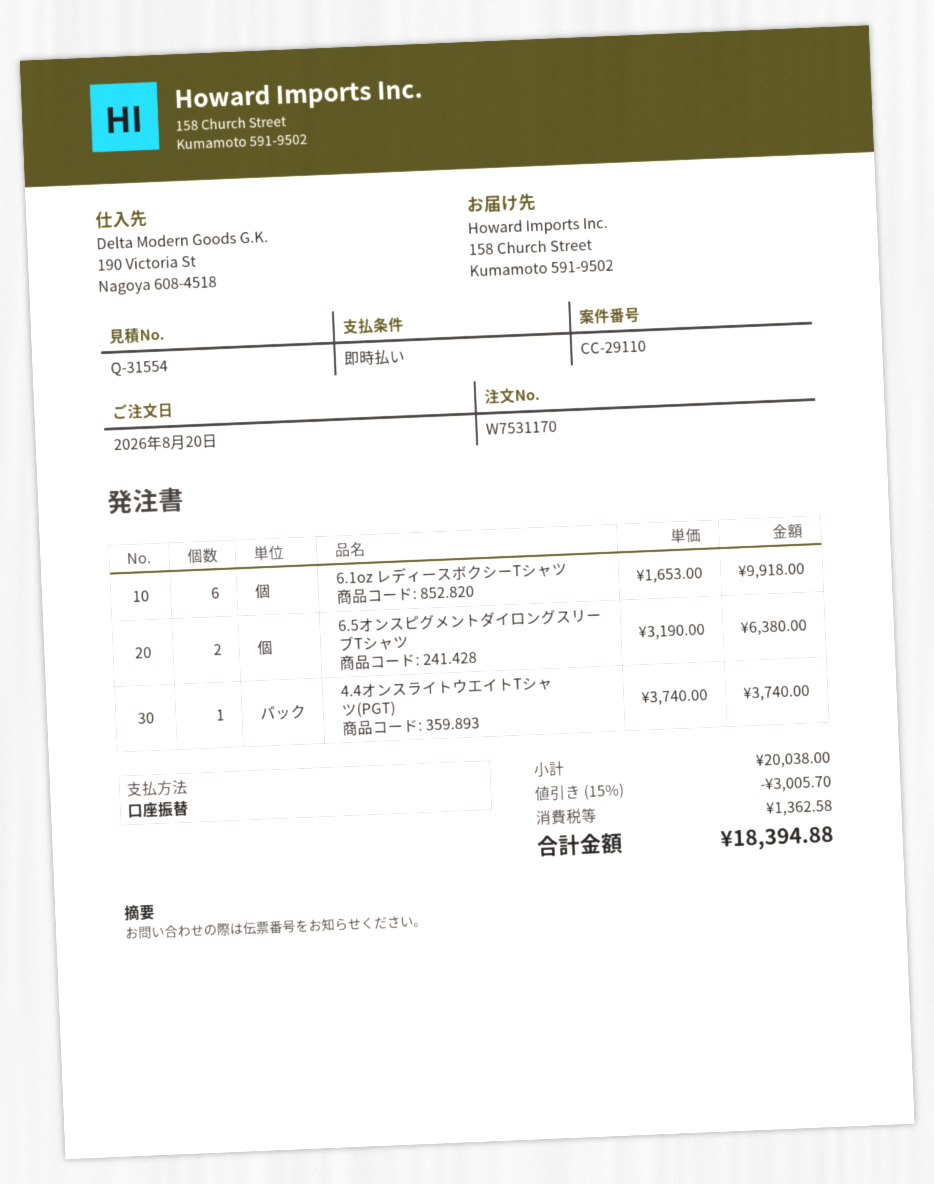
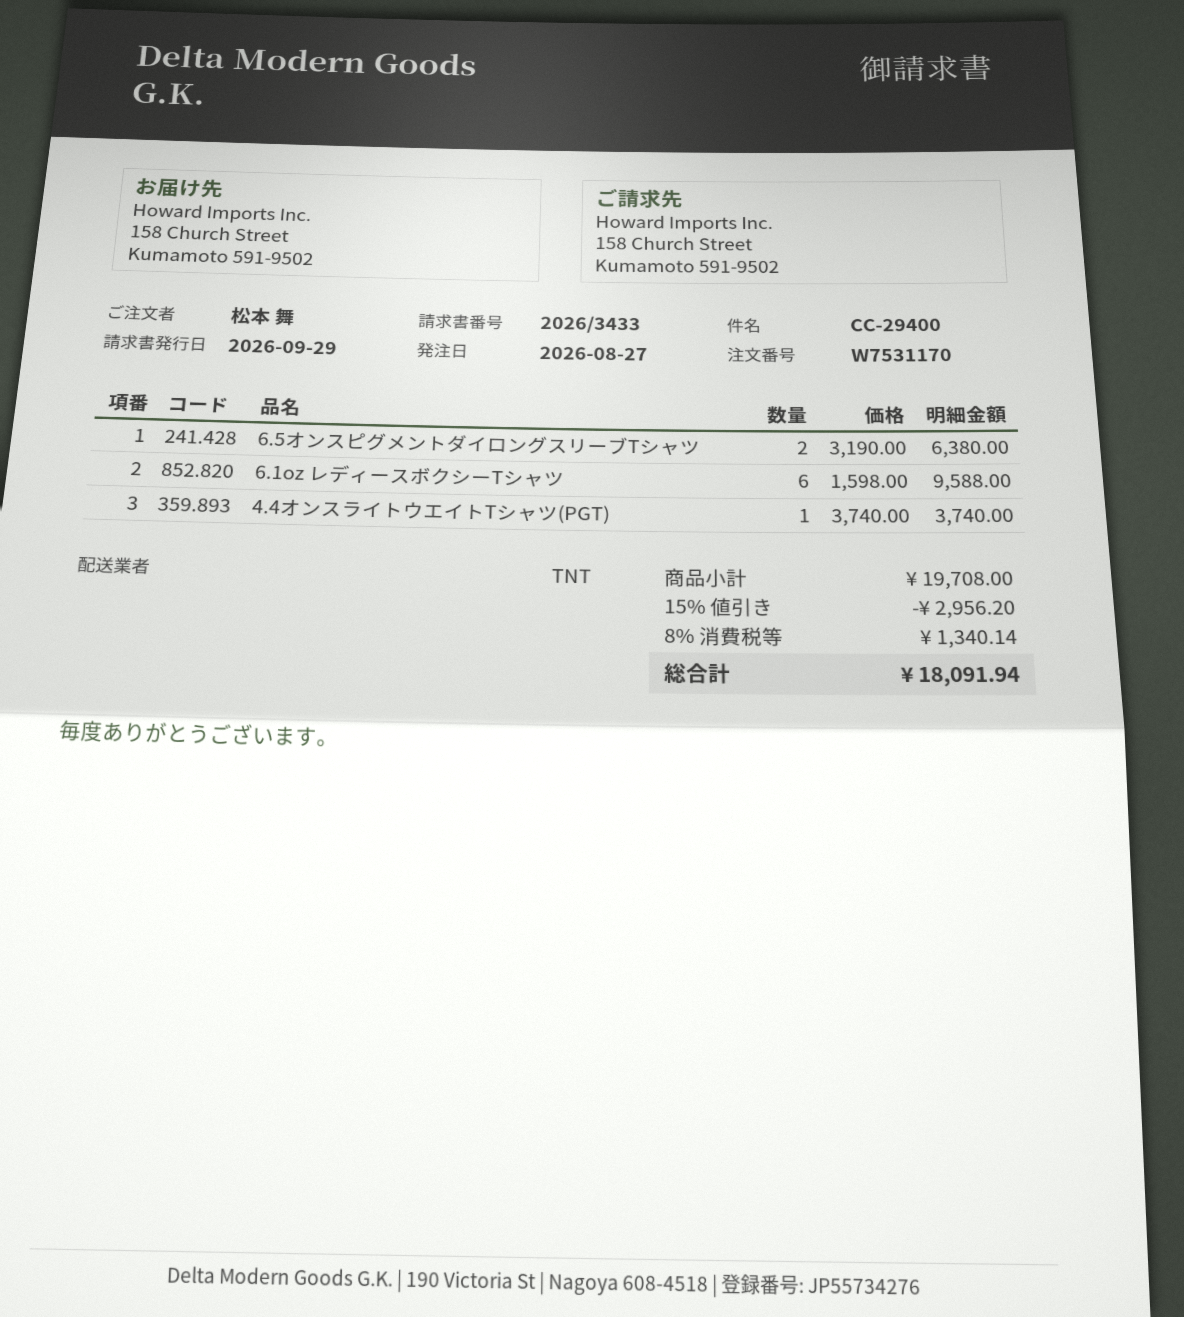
order date: 2026-08-20 -> 2026-08-27
reference: CC-29110 -> CC-29400
6.1oz レディースボクシーTシャツ: 6 x 1653.00 = 9918.00 -> 6 x 1598.00 = 9588.00
subtotal: 20038.00 -> 19708.00
discount: 15% = 3005.70 -> 15% = 2956.20
tax: 1362.58 -> 1340.14
total: 18394.88 -> 18091.94

